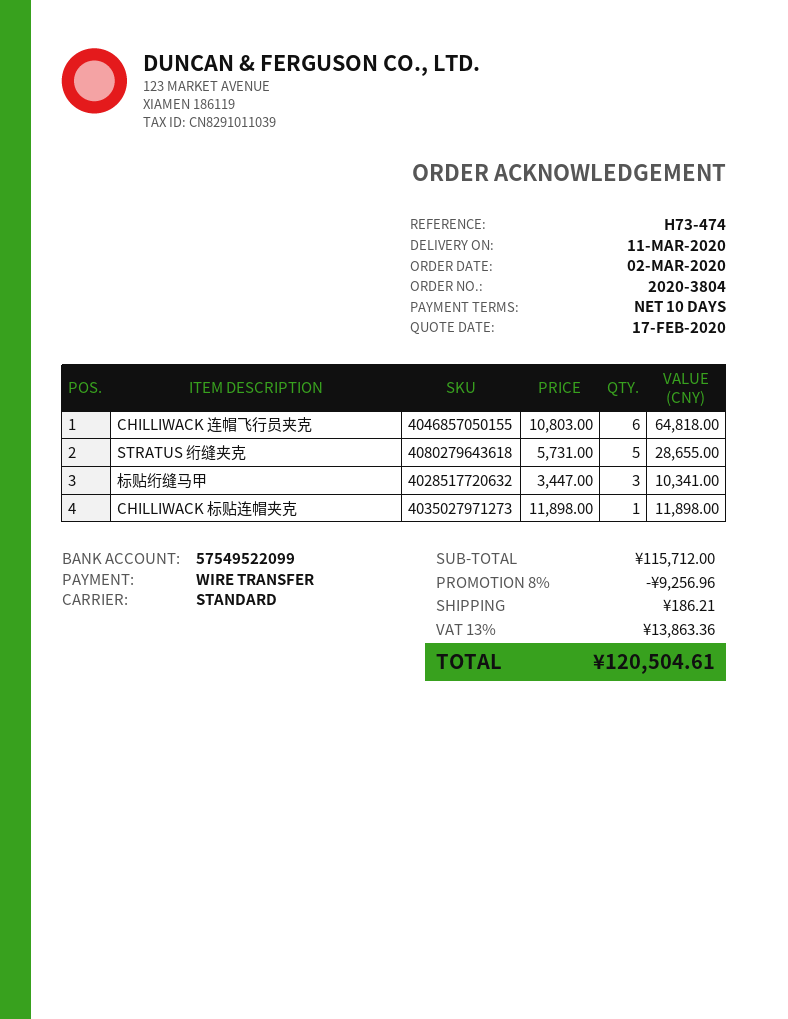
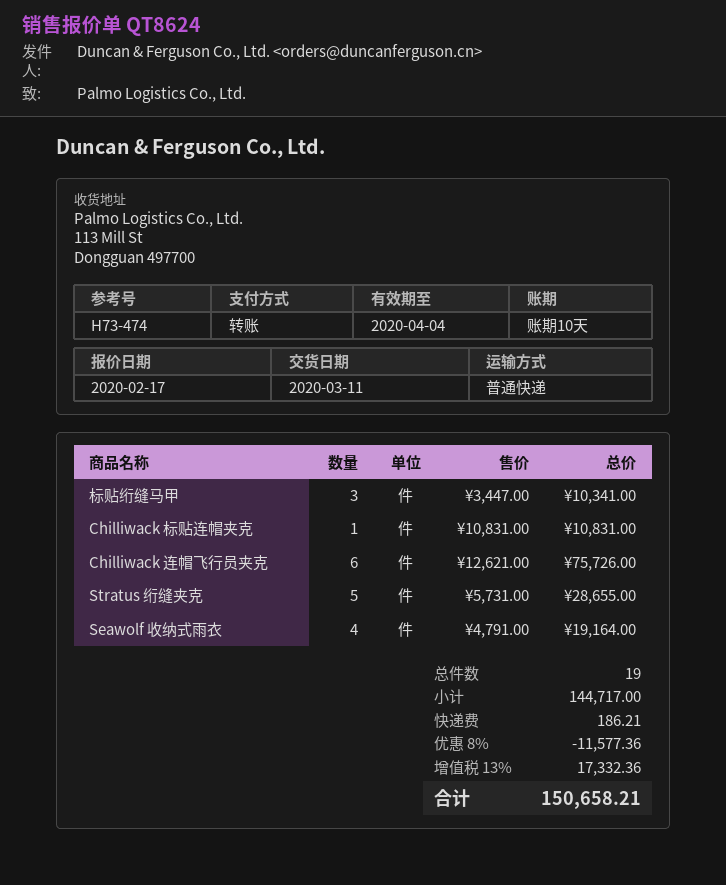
CHILLIWACK 连帽飞行员夹克: 6 x 10803.00 = 64818.00 -> 6 x 12621.00 = 75726.00
CHILLIWACK 标贴连帽夹克: 1 x 11898.00 = 11898.00 -> 1 x 10831.00 = 10831.00
Seawolf 收纳式雨衣: none -> 4 x 4791.00 = 19164.00
subtotal: 115712.00 -> 144717.00
discount: 8% = 9256.96 -> 8% = 11577.36
tax: 13% = 13863.36 -> 13% = 17332.36
total: 120504.61 -> 150658.21

